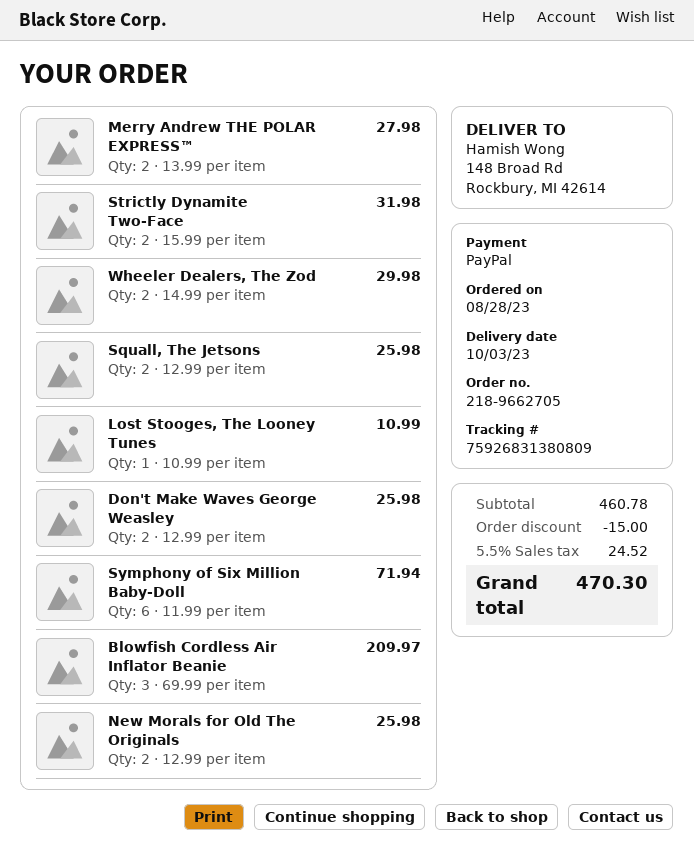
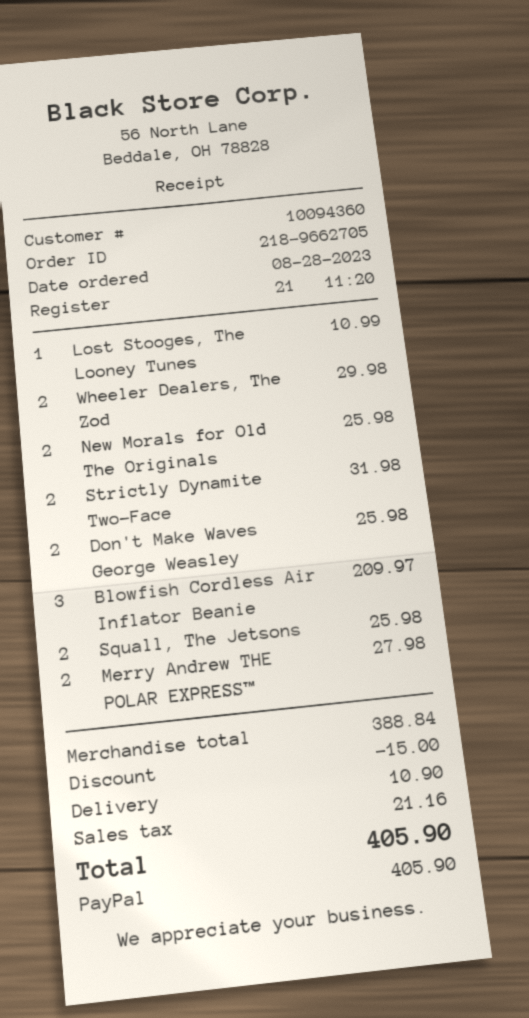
Symphony of Six Million Baby-Doll: 6 for 71.94 -> none
subtotal: 460.78 -> 388.84
shipping: none -> 10.90
tax: 24.52 -> 21.16
total: 470.30 -> 405.90

